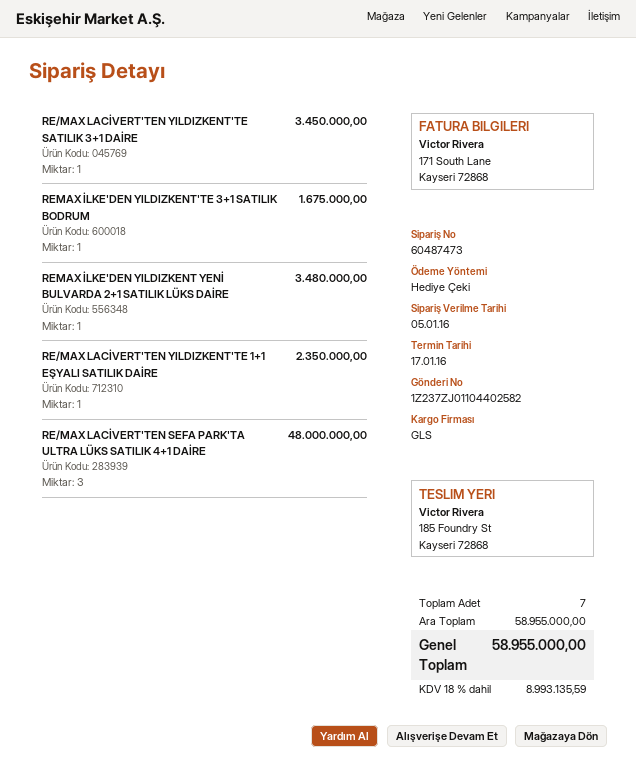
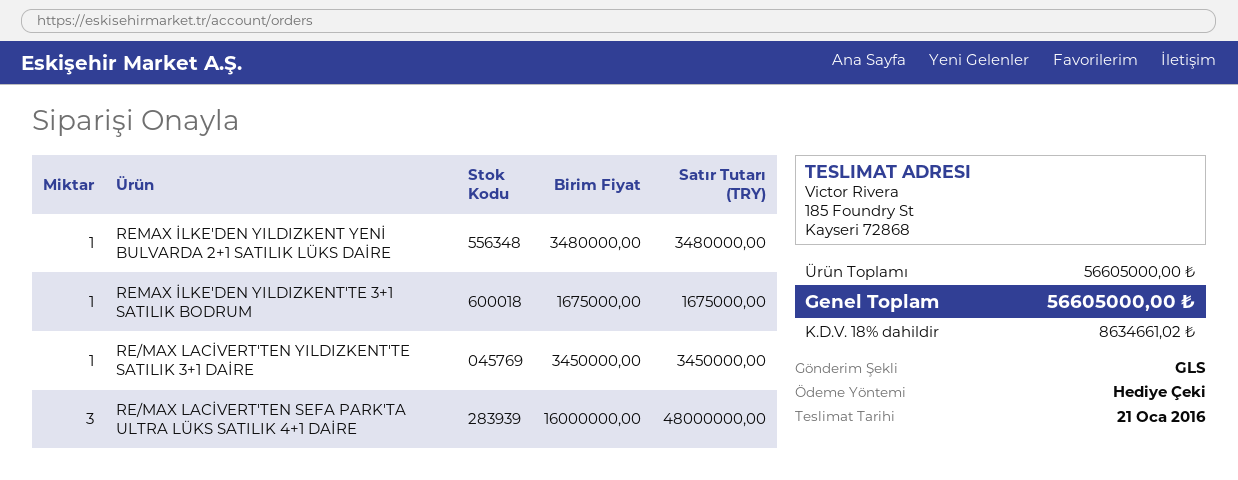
delivery date: 2016-01-17 -> 2016-01-21
RE/MAX LACİVERT'TEN YILDIZKENT'TE 1+1 EŞYALI SATILIK DAİRE: 1 for 2350000.00 -> none
subtotal: 58955000.00 -> 56605000.00
tax: 18% = 8993135.59 -> 18% = 8634661.02
total: 58955000.00 -> 56605000.00

